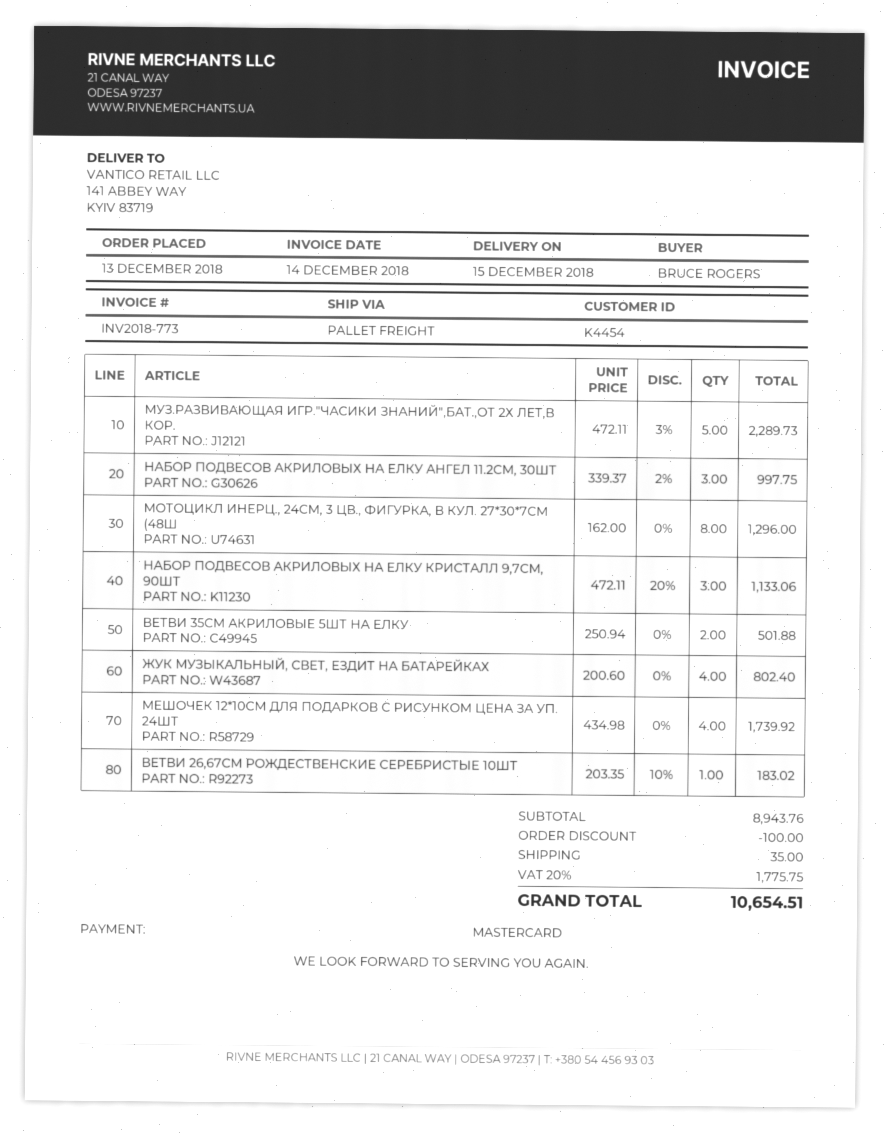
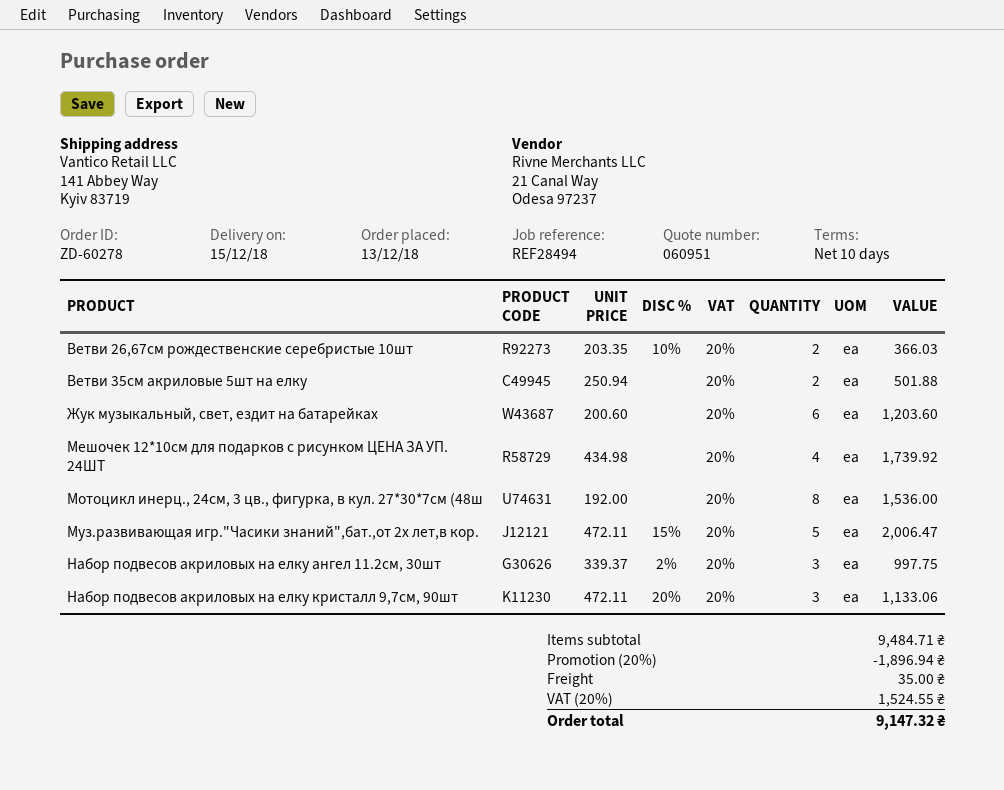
МУЗ.РАЗВИВАЮЩАЯ ИГР."ЧАСИКИ ЗНАНИЙ",БАТ.,ОТ 2Х ЛЕТ,В КОР.: 5 x 472.11 - 3% = 2289.73 -> 5 x 472.11 - 15% = 2006.47
МОТОЦИКЛ ИНЕРЦ., 24СМ, 3 ЦВ., ФИГУРКА, В КУЛ. 27*30*7СМ (48Ш: 8 x 162.00 = 1296.00 -> 8 x 192.00 = 1536.00
ЖУК МУЗЫКАЛЬНЫЙ, СВЕТ, ЕЗДИТ НА БАТАРЕЙКАХ: 4 x 200.60 = 802.40 -> 6 x 200.60 = 1203.60
ВЕТВИ 26,67СМ РОЖДЕСТВЕНСКИЕ СЕРЕБРИСТЫЕ 10ШТ: 1 x 203.35 - 10% = 183.02 -> 2 x 203.35 - 10% = 366.03
subtotal: 8943.76 -> 9484.71
discount: 100.00 -> 1896.94
tax: 20% = 1775.75 -> 20% = 1524.55
total: 10654.51 -> 9147.32

